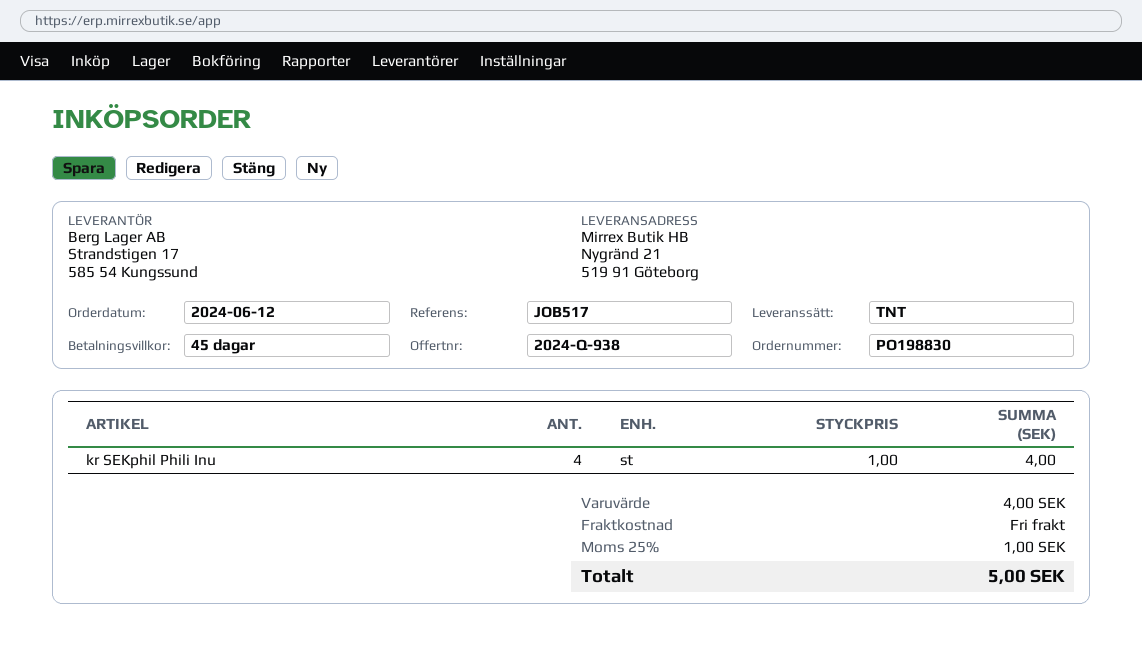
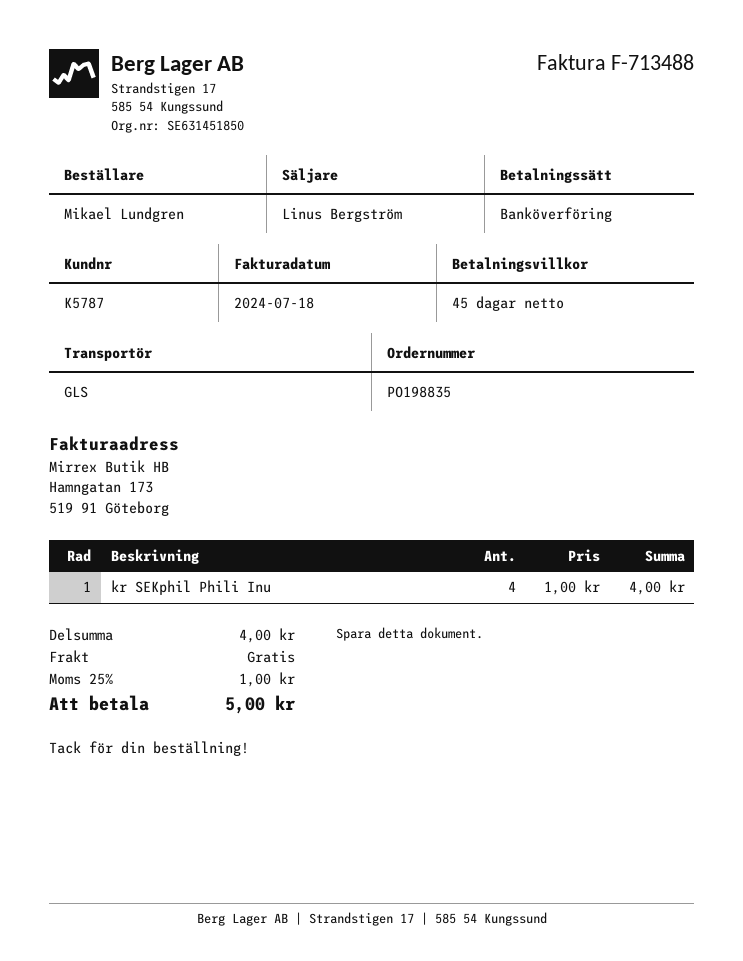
order number: PO198830 -> PO198835
shipping method: TNT -> GLS

